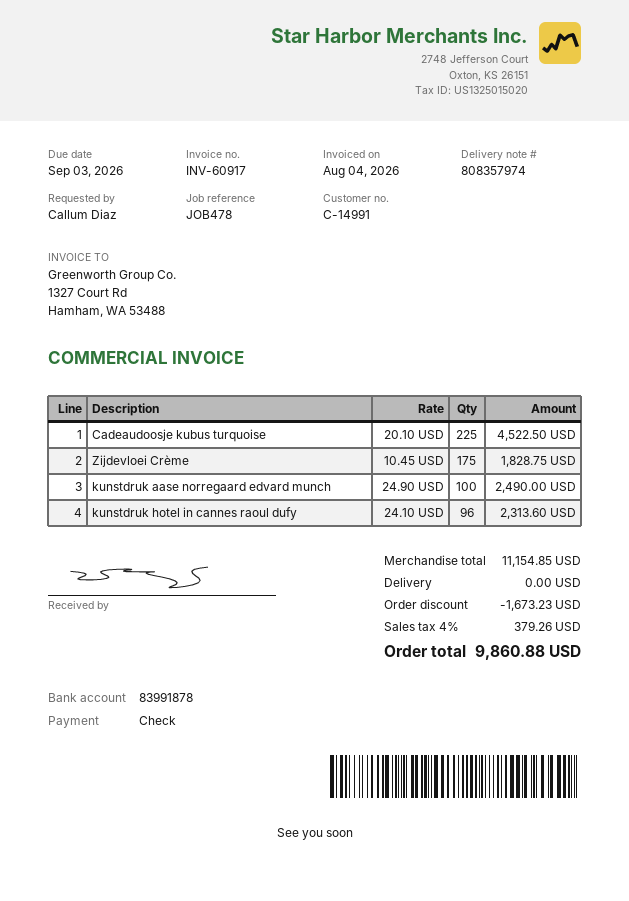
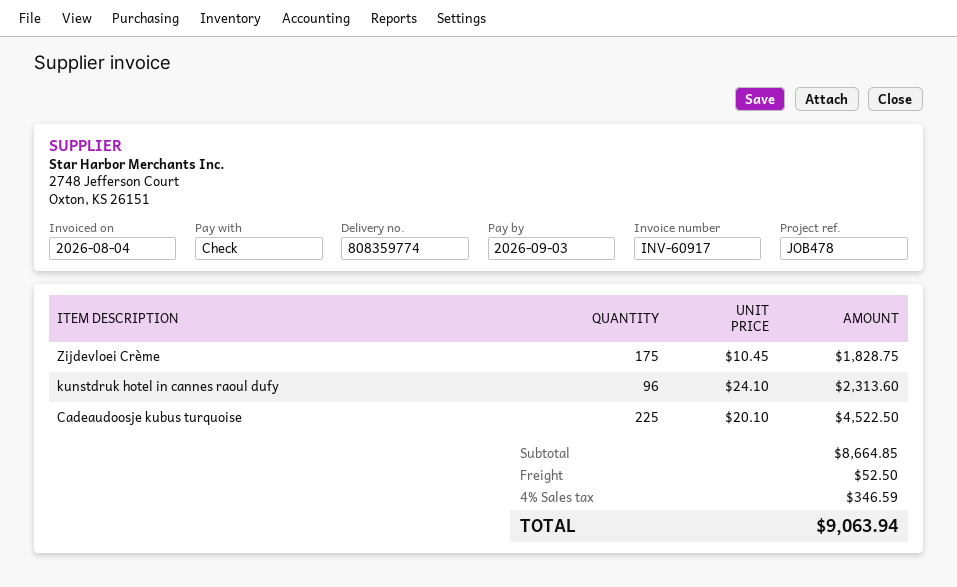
delivery note number: 808357974 -> 808359774
kunstdruk aase norregaard edvard munch: 100 x 24.90 = 2490.00 -> none
subtotal: 11154.85 -> 8664.85
discount: 1673.23 -> none
shipping: 0.00 -> 52.50
tax: 4% = 379.26 -> 4% = 346.59
total: 9860.88 -> 9063.94

